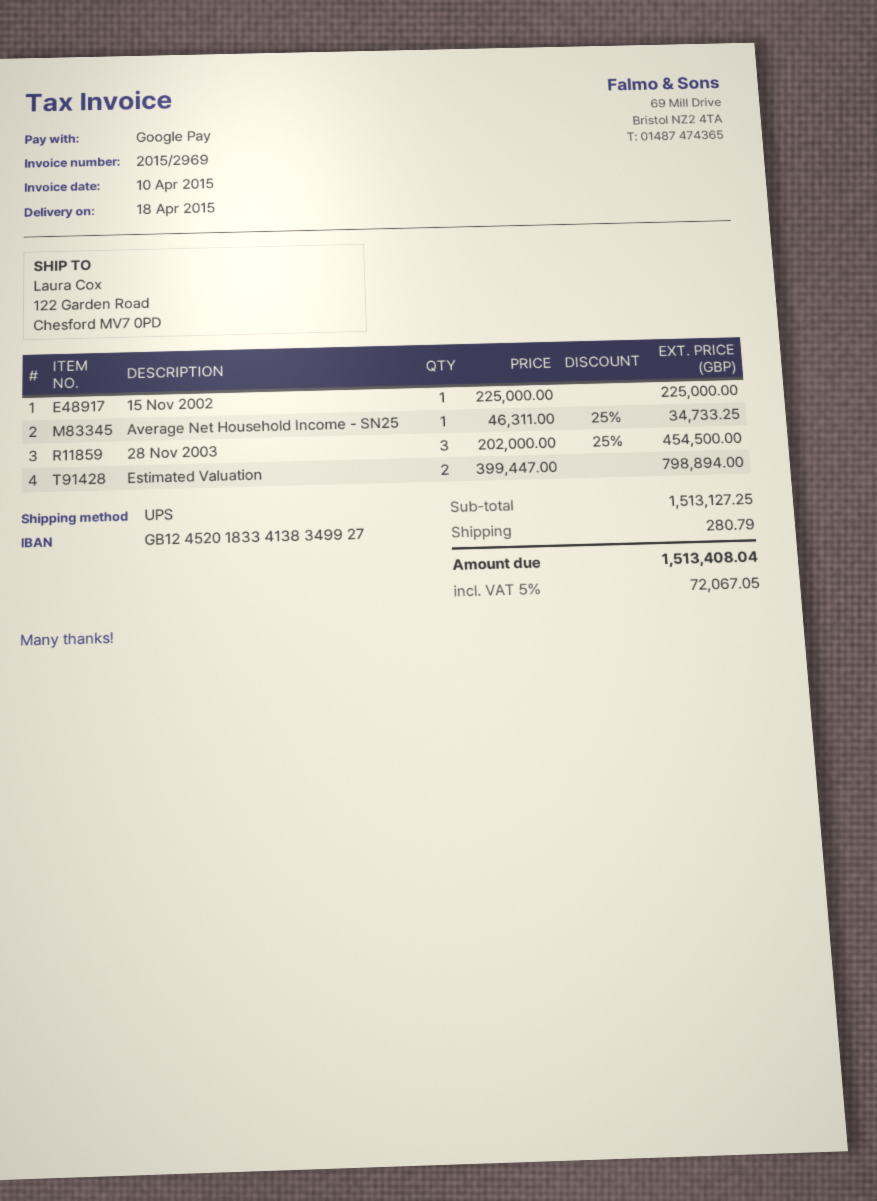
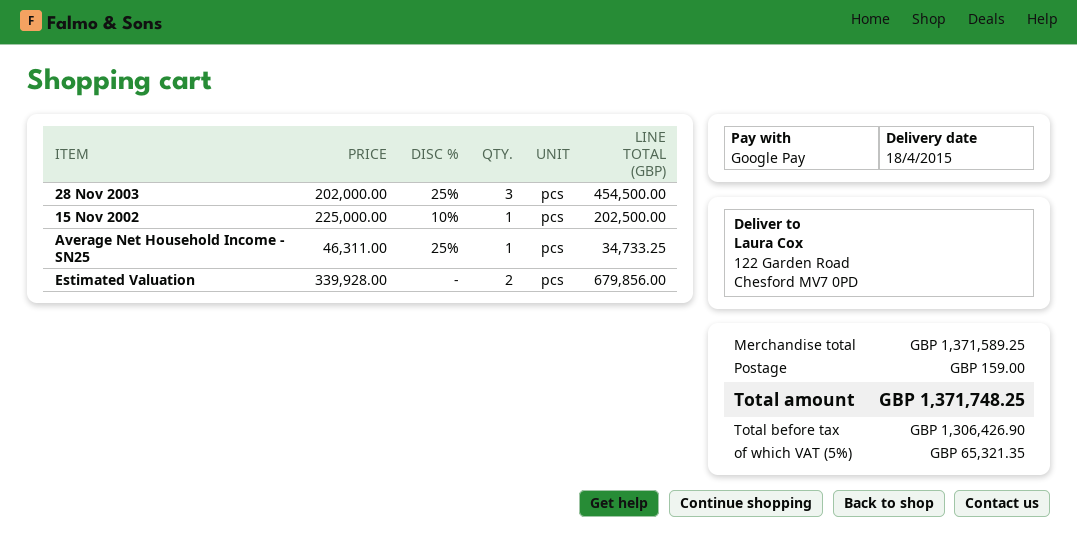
15 Nov 2002: 1 x 225000.00 = 225000.00 -> 1 x 225000.00 - 10% = 202500.00
Estimated Valuation: 2 x 399447.00 = 798894.00 -> 2 x 339928.00 = 679856.00
subtotal: 1513127.25 -> 1371589.25
shipping: 280.79 -> 159.00
tax: 5% = 72067.05 -> 5% = 65321.35
total: 1513408.04 -> 1371748.25

